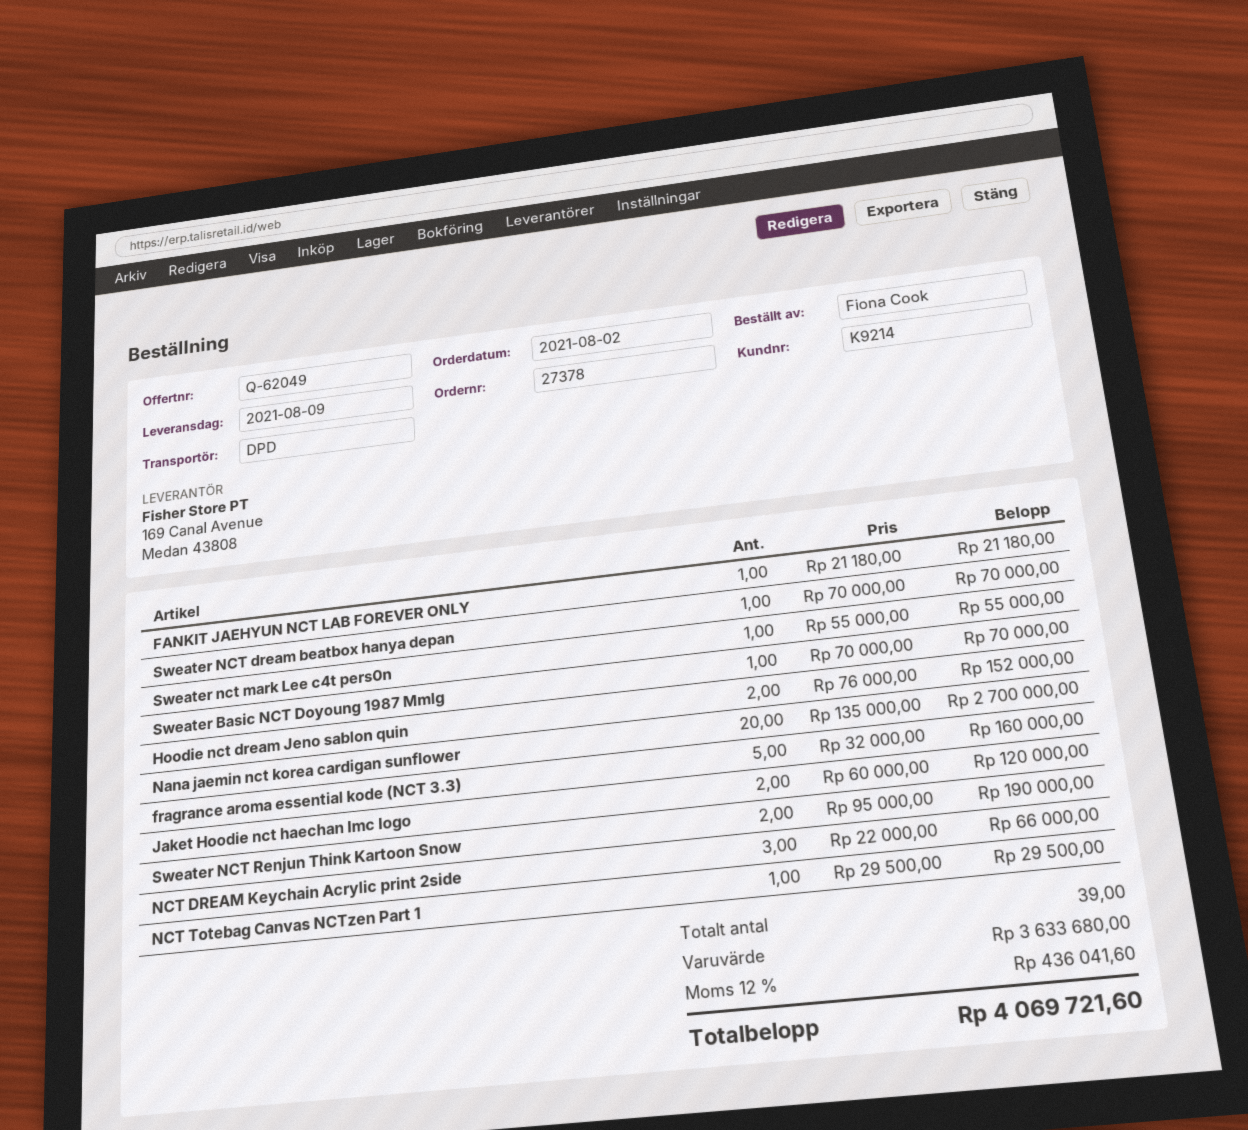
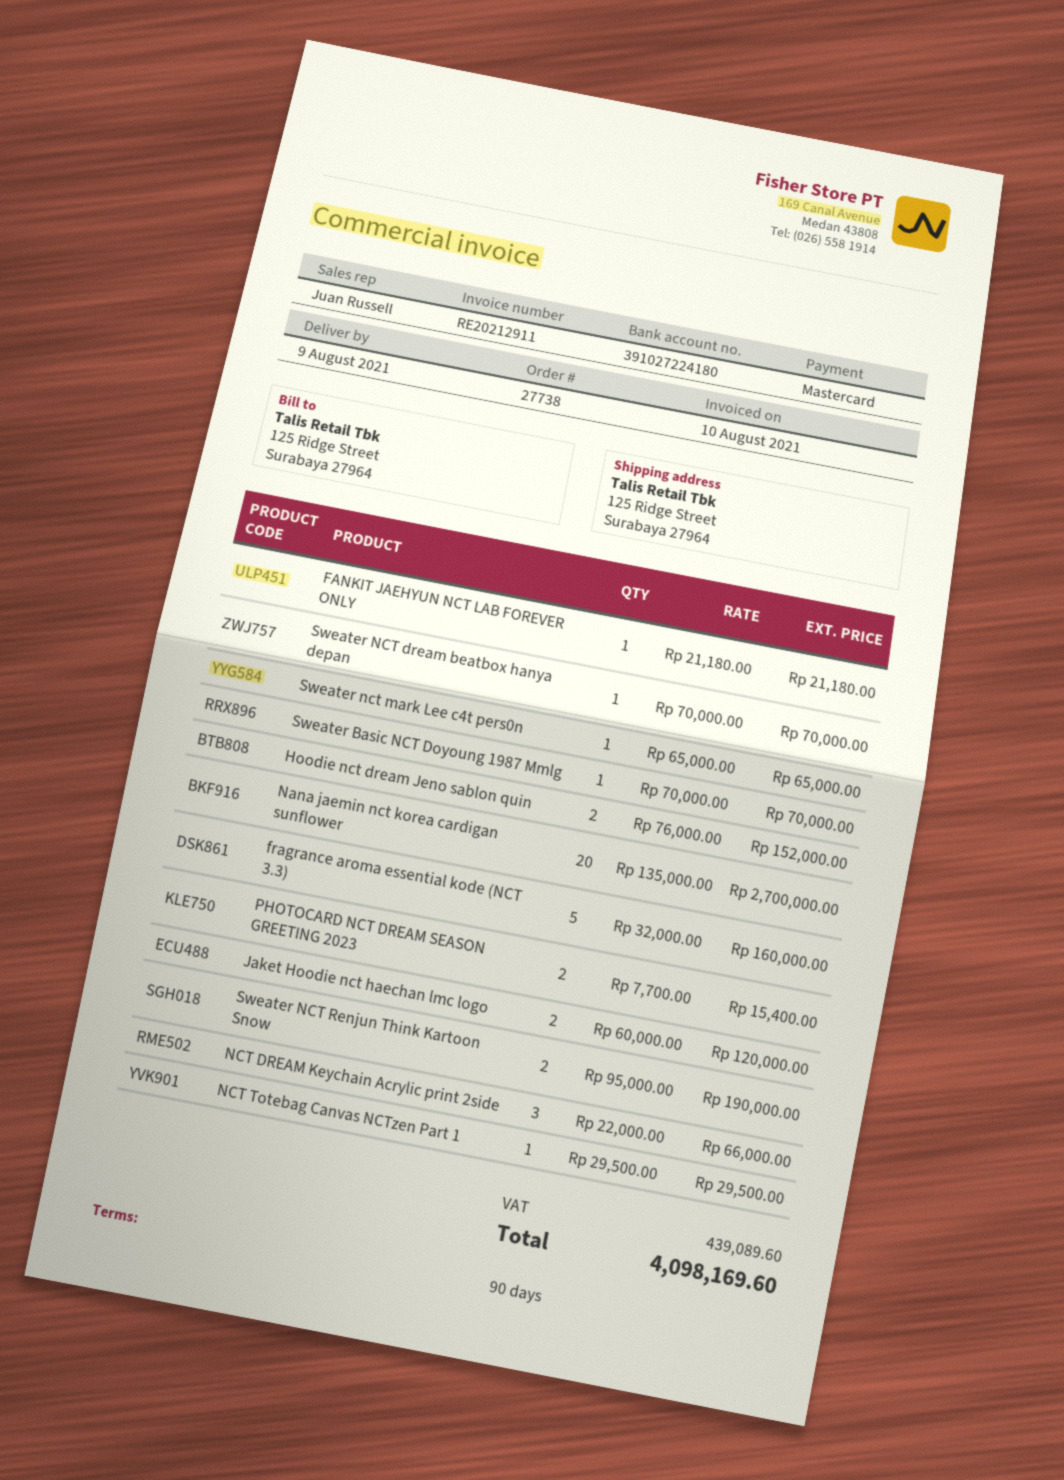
order number: 27378 -> 27738
Sweater nct mark Lee c4t pers0n: 1 x 55000.00 = 55000.00 -> 1 x 65000.00 = 65000.00
PHOTOCARD NCT DREAM SEASON GREETING 2023: none -> 2 x 7700.00 = 15400.00
tax: 436041.60 -> 439089.60
total: 4069721.60 -> 4098169.60

